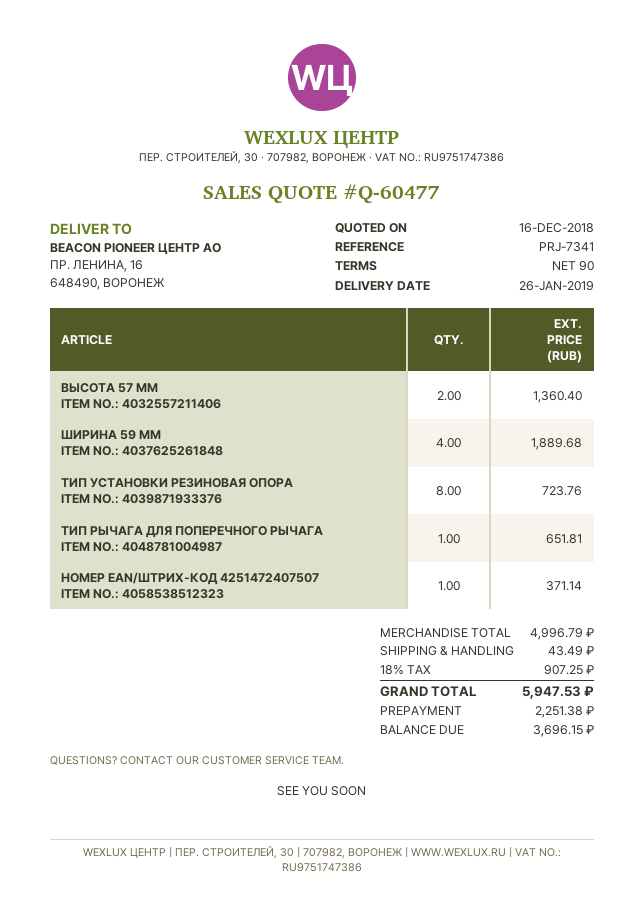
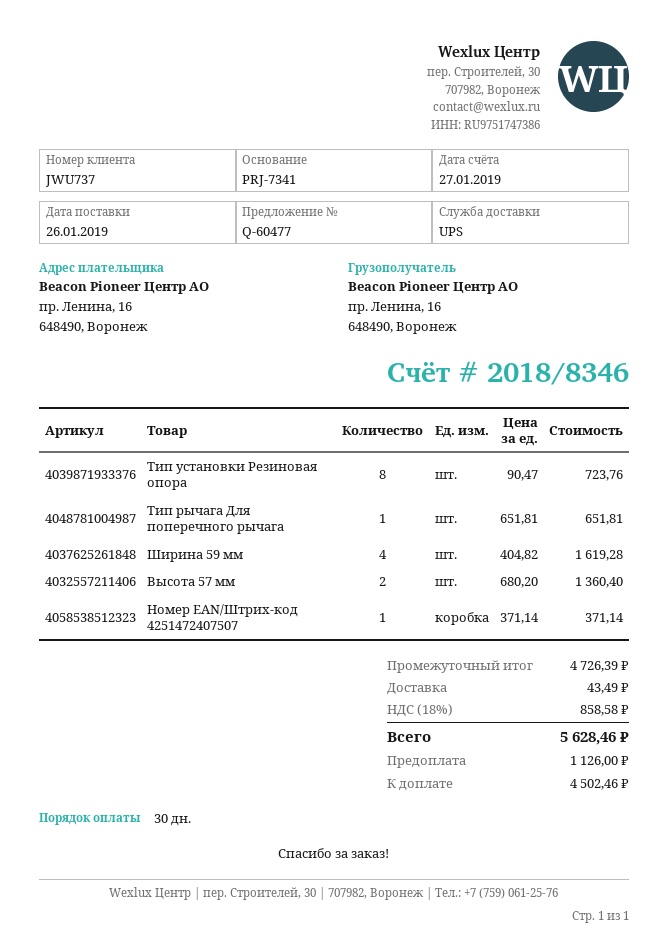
payment terms: 90 days -> 30 days
ШИРИНА 59 ММ: 4 for 1889.68 -> 4 for 1619.28
subtotal: 4996.79 -> 4726.39
tax: 18% = 907.25 -> 18% = 858.58
total: 5947.53 -> 5628.46
deposit: 2251.38 -> 1126.00
balance: 3696.15 -> 4502.46

